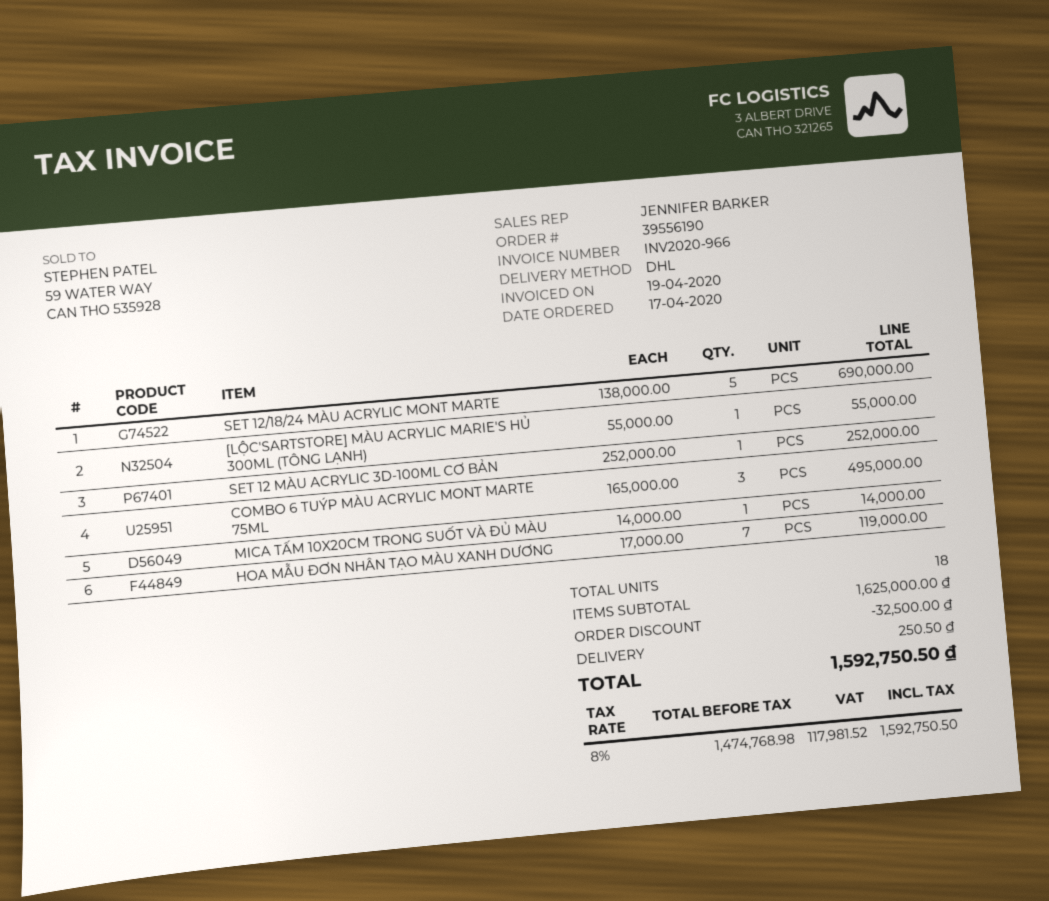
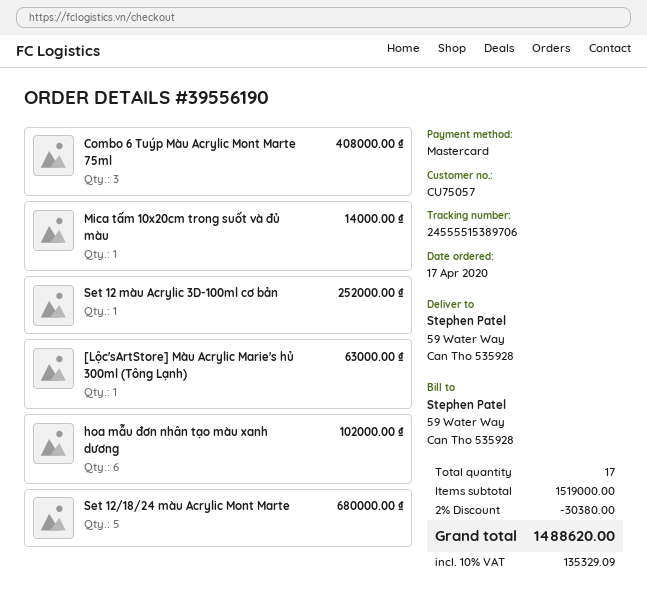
SET 12/18/24 MÀU ACRYLIC MONT MARTE: 5 for 690000.00 -> 5 for 680000.00
[LỘC'SARTSTORE] MÀU ACRYLIC MARIE'S HỦ 300ML (TÔNG LẠNH): 1 for 55000.00 -> 1 for 63000.00
COMBO 6 TUÝP MÀU ACRYLIC MONT MARTE 75ML: 3 for 495000.00 -> 3 for 408000.00
HOA MẪU ĐƠN NHÂN TẠO MÀU XANH DƯƠNG: 7 for 119000.00 -> 6 for 102000.00
total quantity: 18 -> 17
subtotal: 1625000.00 -> 1519000.00
discount: 32500.00 -> 30380.00
shipping: 250.50 -> none
tax: 8% = 117981.52 -> 10% = 135329.09
total: 1592750.50 -> 1488620.00

